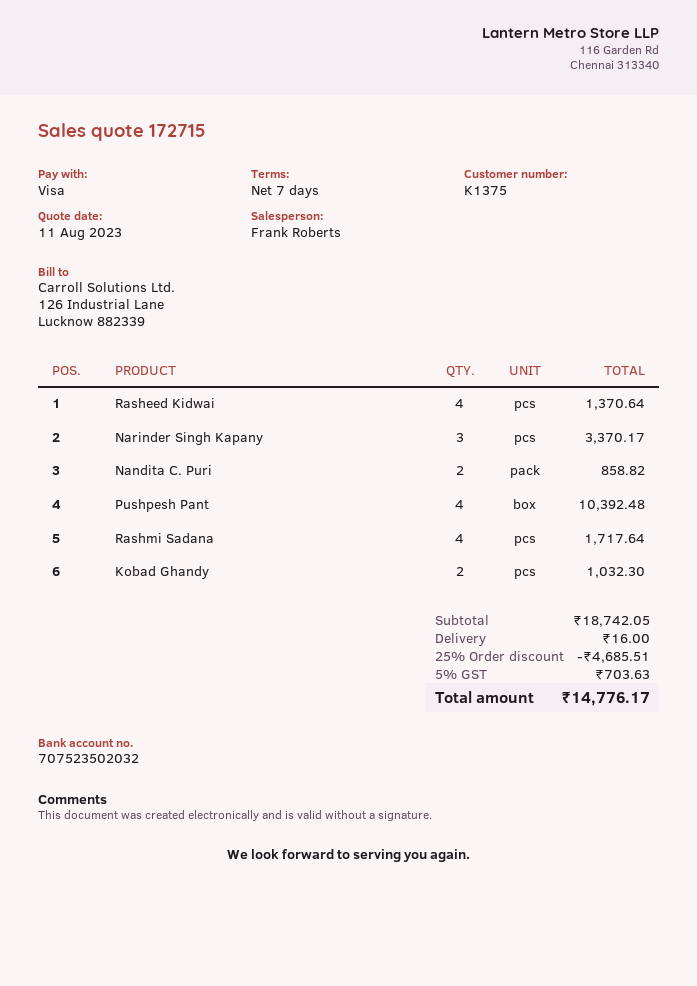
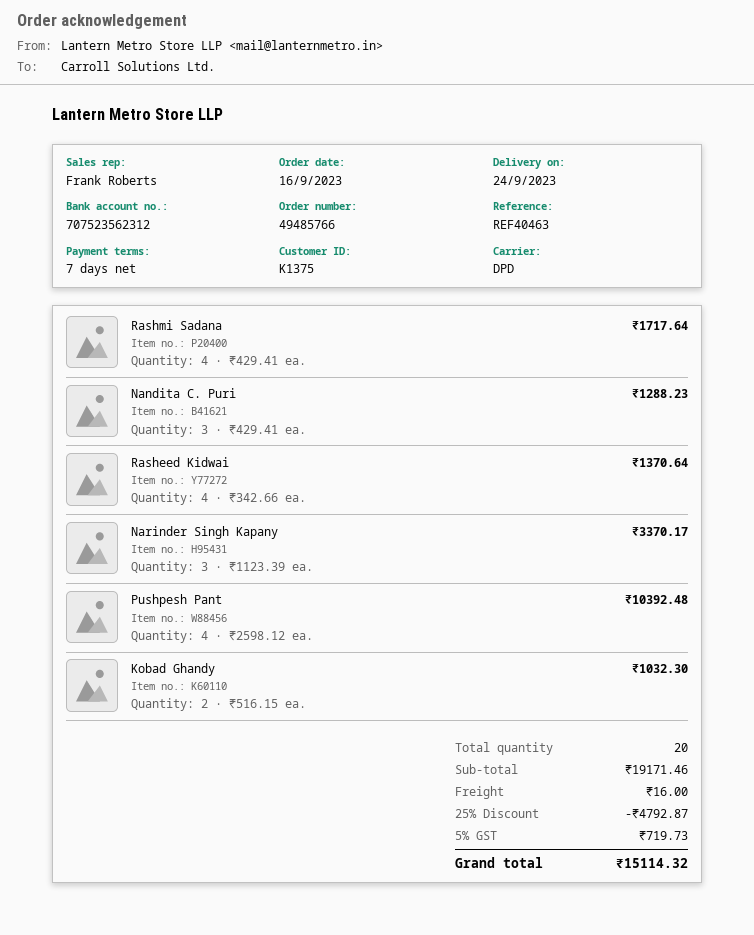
bank account: 707523502032 -> 707523562312
Nandita C. Puri: 2 for 858.82 -> 3 for 1288.23
subtotal: 18742.05 -> 19171.46
discount: 25% = 4685.51 -> 25% = 4792.87
tax: 5% = 703.63 -> 5% = 719.73
total: 14776.17 -> 15114.32

